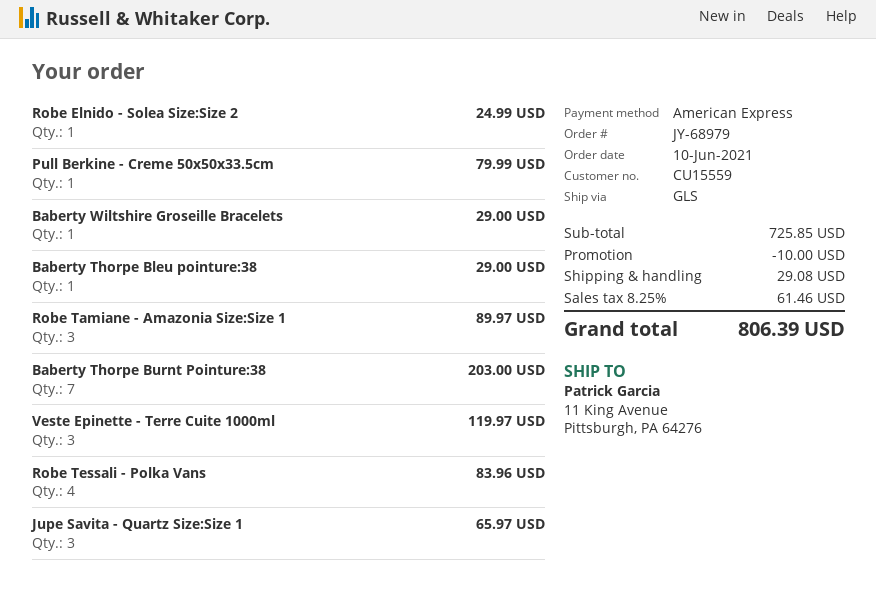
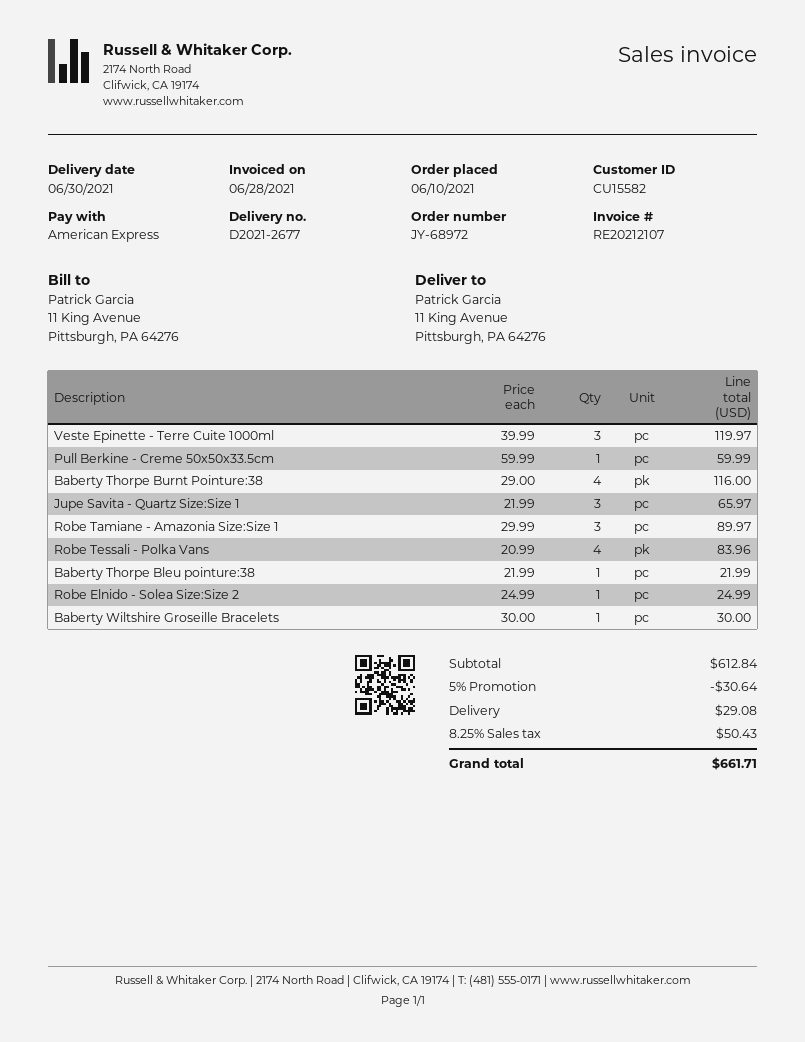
order number: JY-68979 -> JY-68972
customer number: CU15559 -> CU15582
Pull Berkine - Creme 50x50x33.5cm: 1 for 79.99 -> 1 for 59.99
Baberty Wiltshire Groseille Bracelets: 1 for 29.00 -> 1 for 30.00
Baberty Thorpe Bleu pointure:38: 1 for 29.00 -> 1 for 21.99
Baberty Thorpe Burnt Pointure:38: 7 for 203.00 -> 4 for 116.00
subtotal: 725.85 -> 612.84
discount: 10.00 -> 30.64
tax: 8.25% = 61.46 -> 8.25% = 50.43
total: 806.39 -> 661.71

